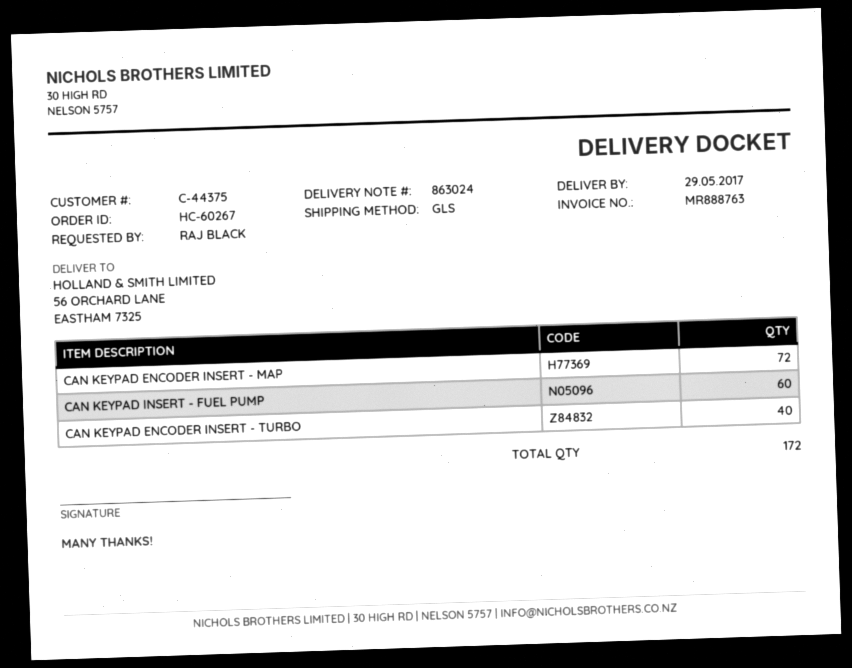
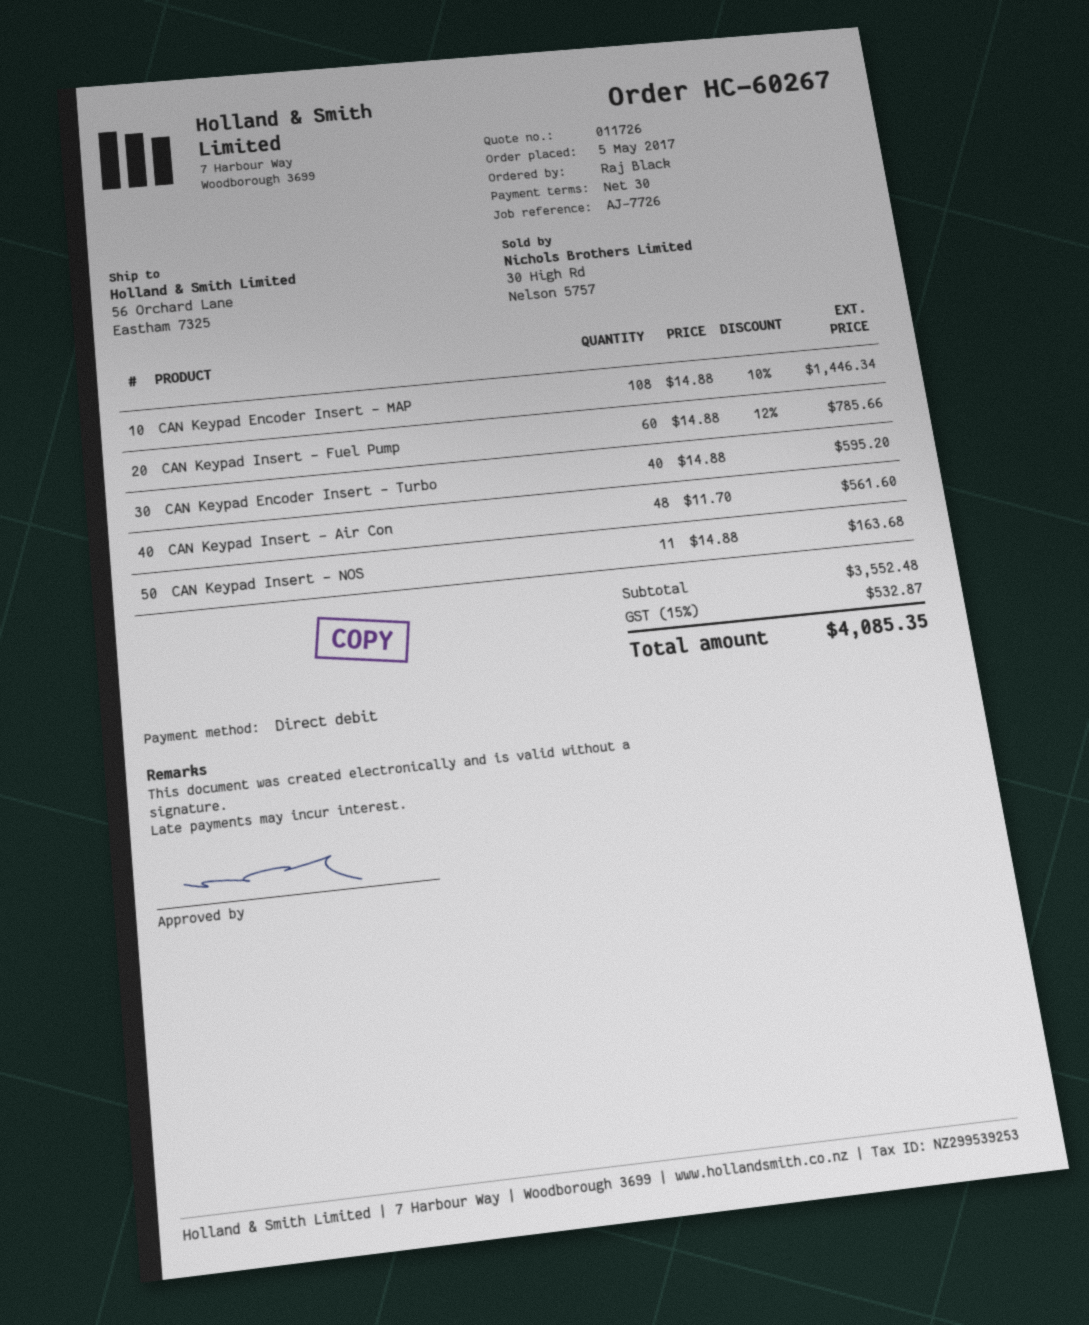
CAN KEYPAD ENCODER INSERT - MAP: 72 -> 108
CAN Keypad Insert - Air Con: none -> 48
CAN Keypad Insert - NOS: none -> 11

